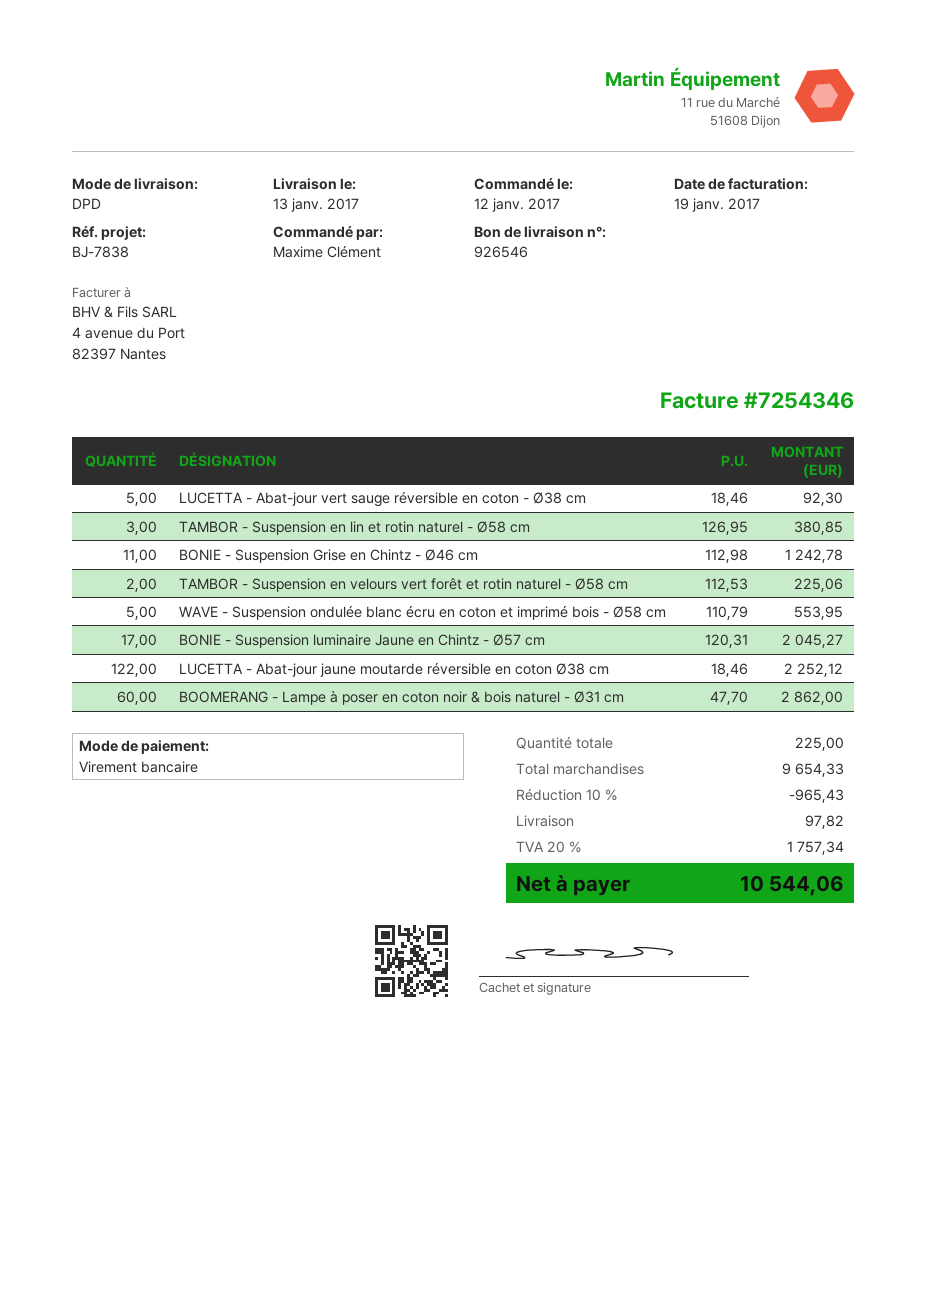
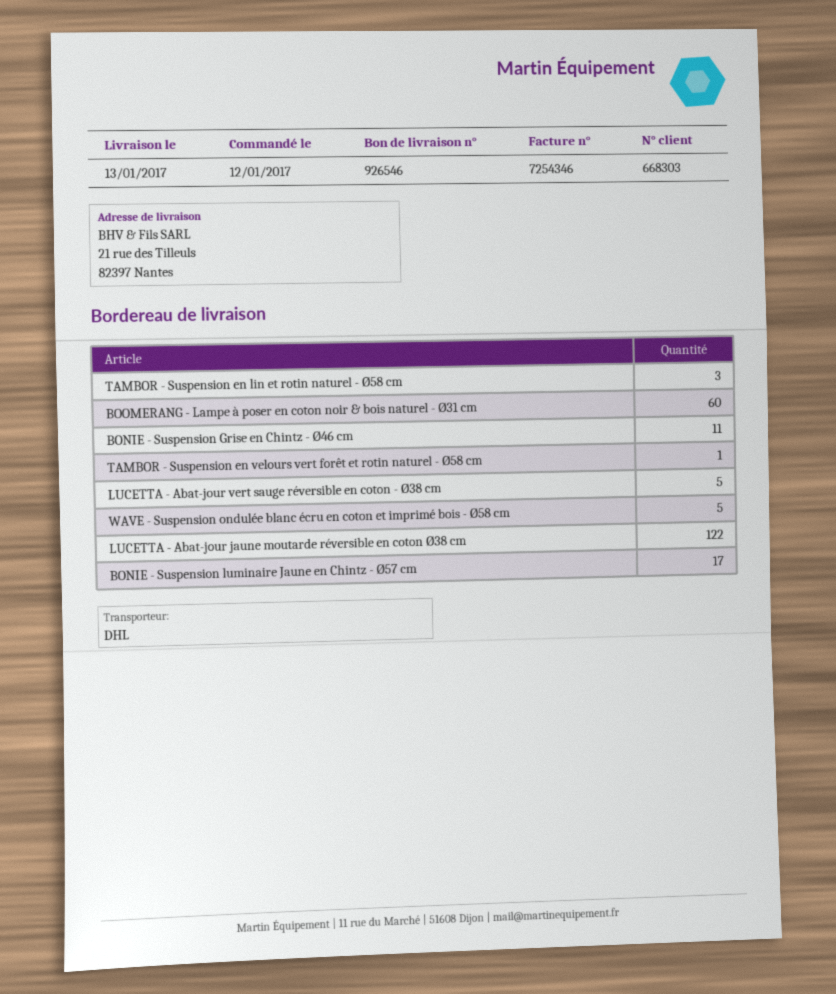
shipping method: DPD -> DHL
TAMBOR - Suspension en velours vert forêt et rotin naturel - Ø58 cm: 2 -> 1

